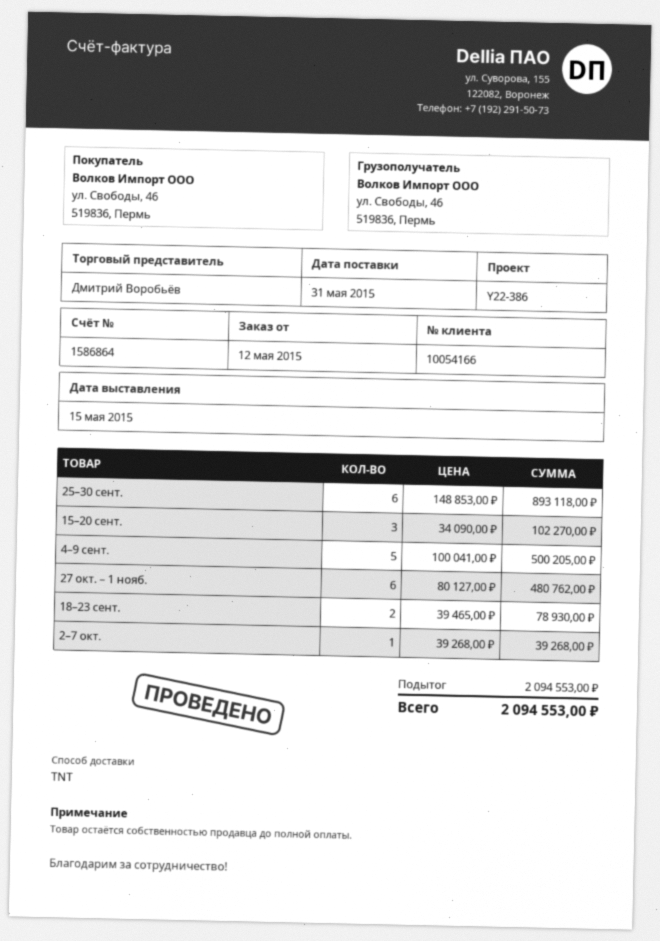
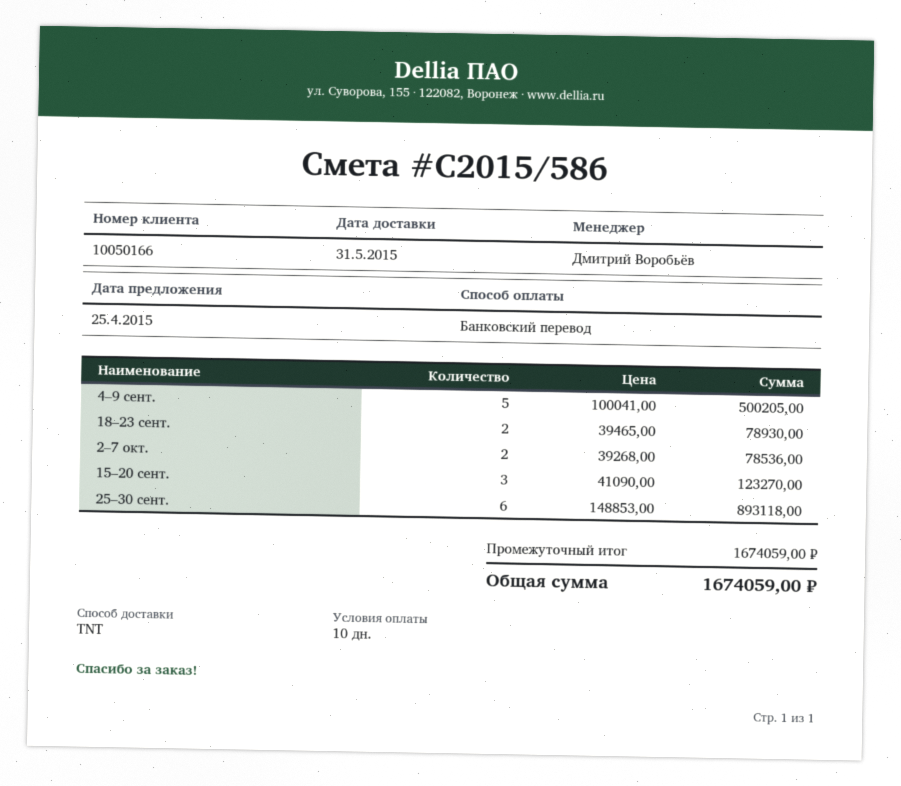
customer number: 10054166 -> 10050166
15–20 сент.: 3 x 34090.00 = 102270.00 -> 3 x 41090.00 = 123270.00
27 окт. – 1 нояб.: 6 x 80127.00 = 480762.00 -> none
2–7 окт.: 1 x 39268.00 = 39268.00 -> 2 x 39268.00 = 78536.00
subtotal: 2094553.00 -> 1674059.00
total: 2094553.00 -> 1674059.00

